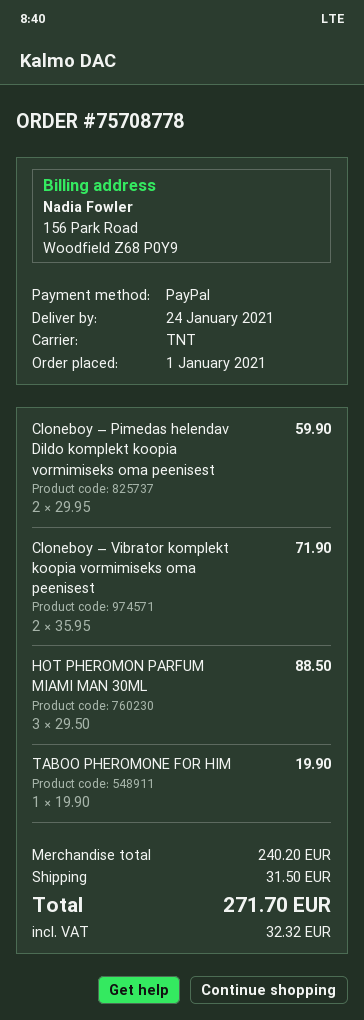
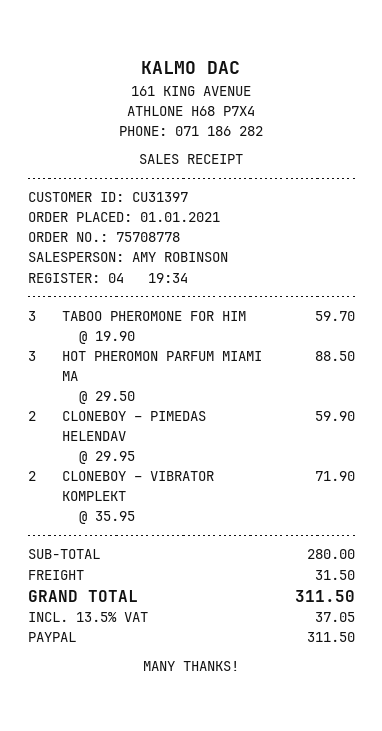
TABOO PHEROMONE FOR HIM: 1 x 19.90 = 19.90 -> 3 x 19.90 = 59.70
subtotal: 240.20 -> 280.00
tax: 32.32 -> 37.05
total: 271.70 -> 311.50

